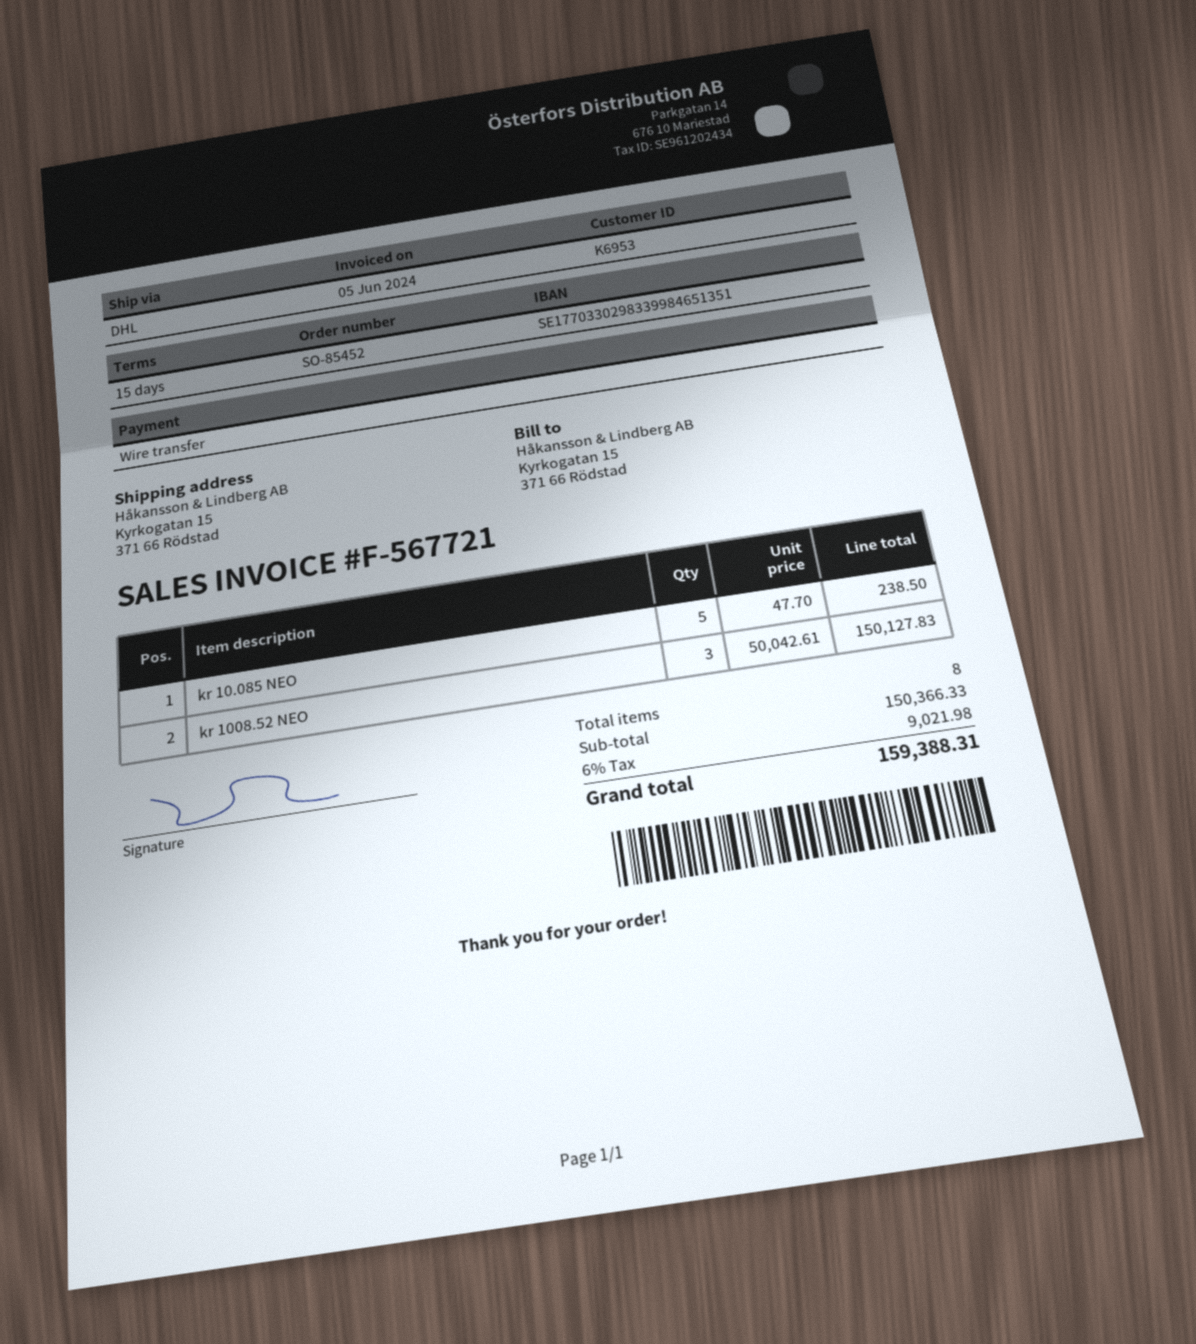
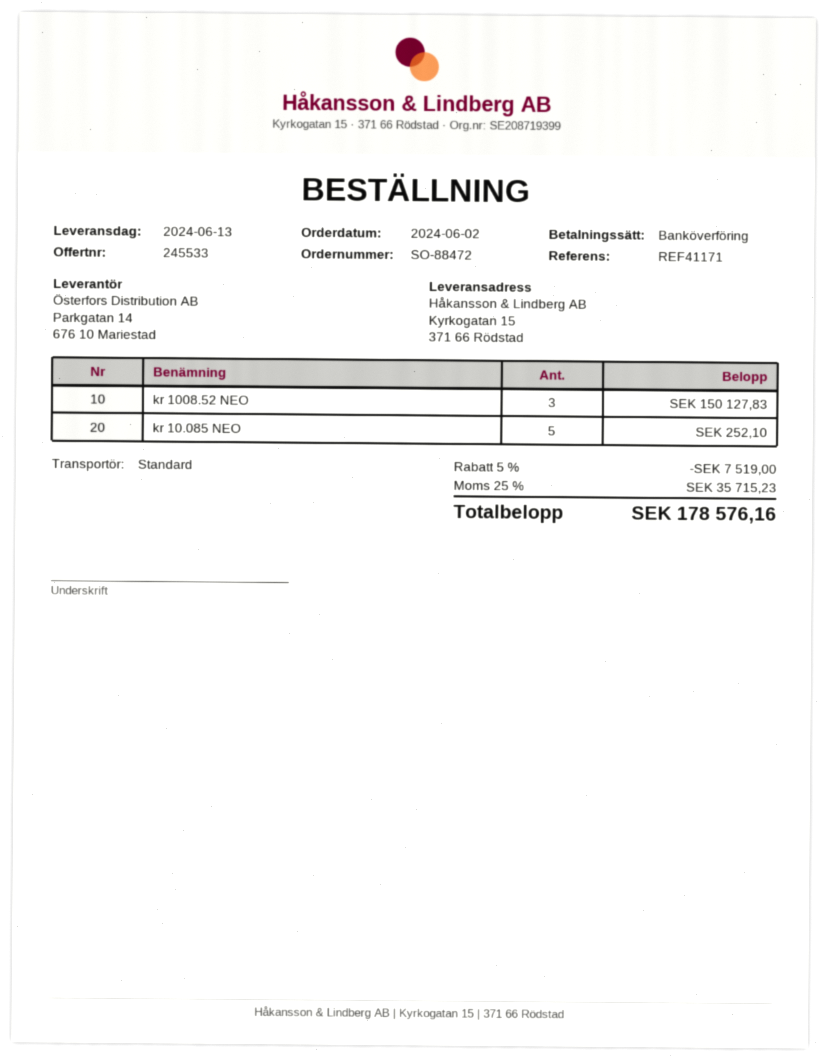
order number: SO-85452 -> SO-88472
shipping method: DHL -> standard
kr 10.085 NEO: 5 for 238.50 -> 5 for 252.10
discount: none -> 5% = 7519.00
tax: 6% = 9021.98 -> 25% = 35715.23
total: 159388.31 -> 178576.16

